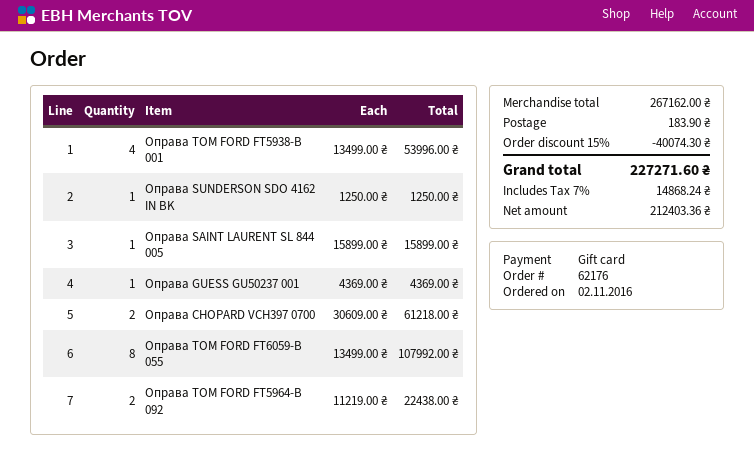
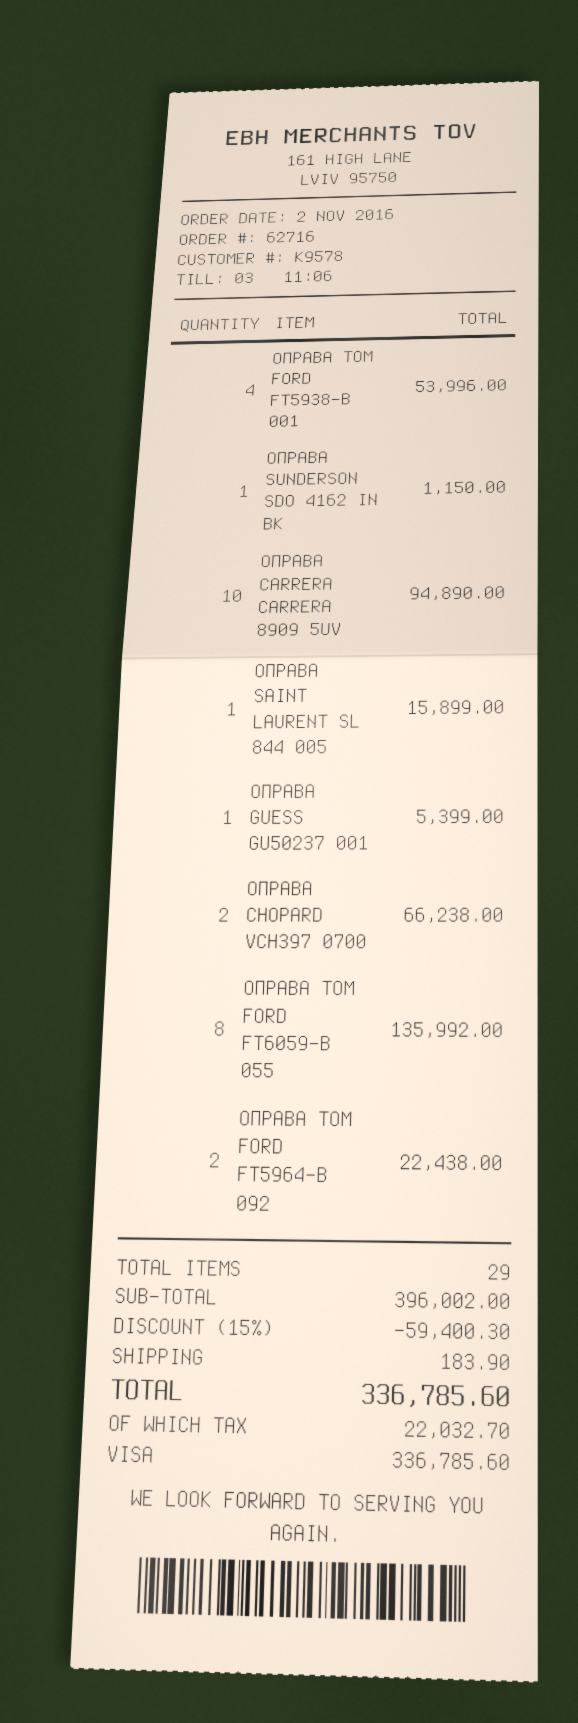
order number: 62176 -> 62716
payment method: gift card -> Visa
Оправа SUNDERSON SDO 4162 IN BK: 1 for 1250.00 -> 1 for 1150.00
Оправа GUESS GU50237 001: 1 for 4369.00 -> 1 for 5399.00
Оправа CHOPARD VCH397 0700: 2 for 61218.00 -> 2 for 66238.00
Оправа TOM FORD FT6059-B 055: 8 for 107992.00 -> 8 for 135992.00
ОПРАВА CARRERA CARRERA 8909 5UV: none -> 10 for 94890.00
subtotal: 267162.00 -> 396002.00
discount: 15% = 40074.30 -> 15% = 59400.30
tax: 14868.24 -> 22032.70
total: 227271.60 -> 336785.60

